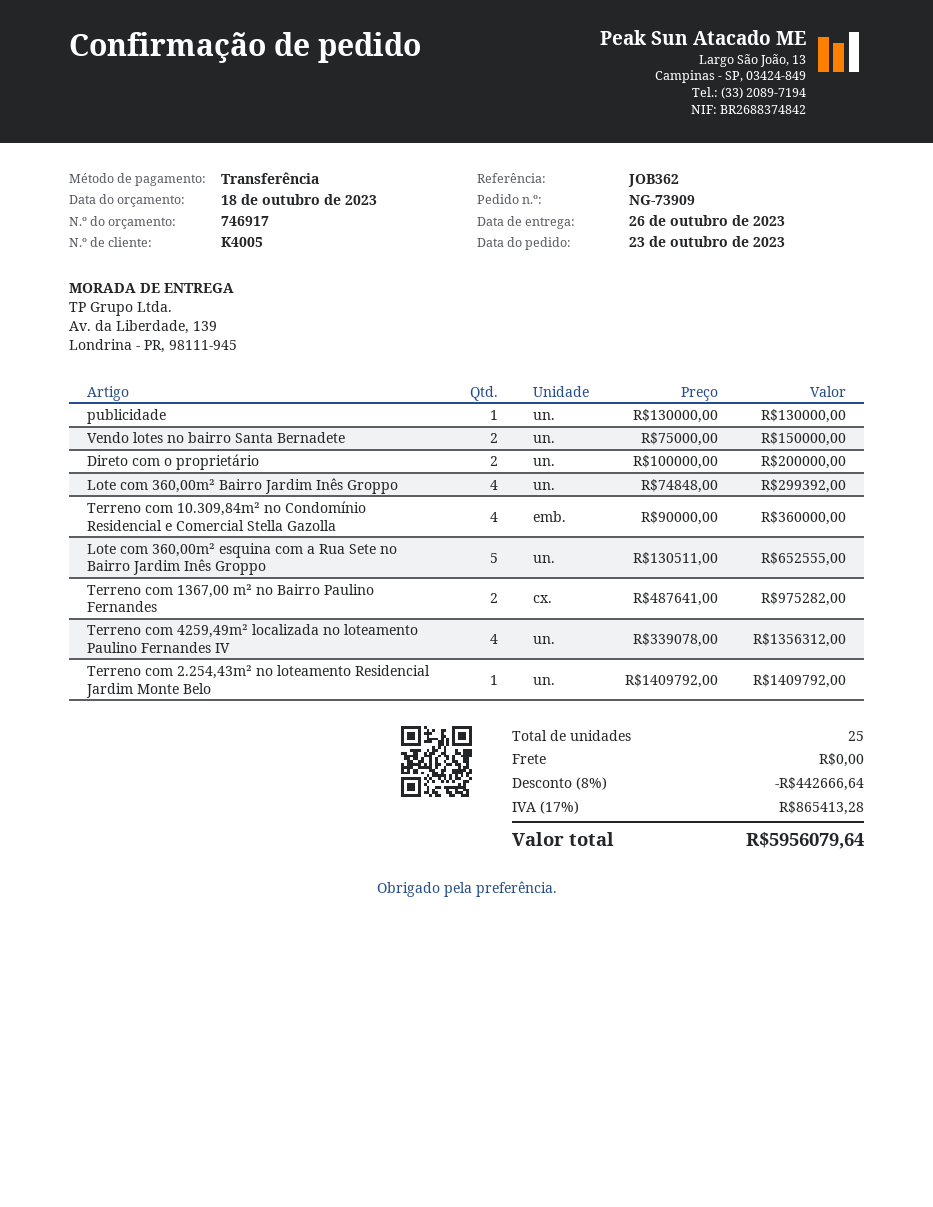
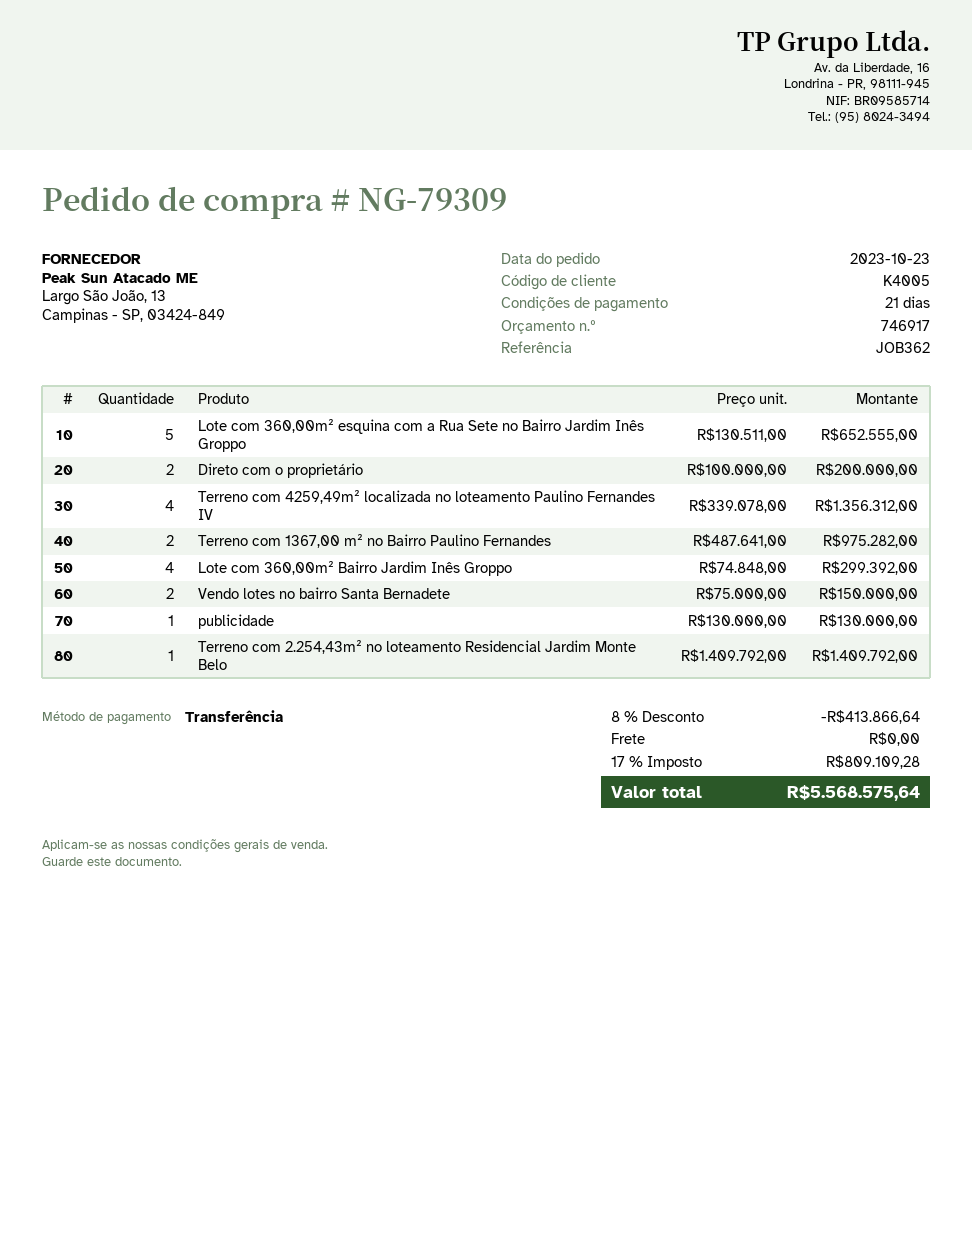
order number: NG-73909 -> NG-79309
Terreno com 10.309,84m² no Condomínio Residencial e Comercial Stella Gazolla: 4 x 90000.00 = 360000.00 -> none
discount: 8% = 442666.64 -> 8% = 413866.64
tax: 17% = 865413.28 -> 17% = 809109.28
total: 5956079.64 -> 5568575.64

